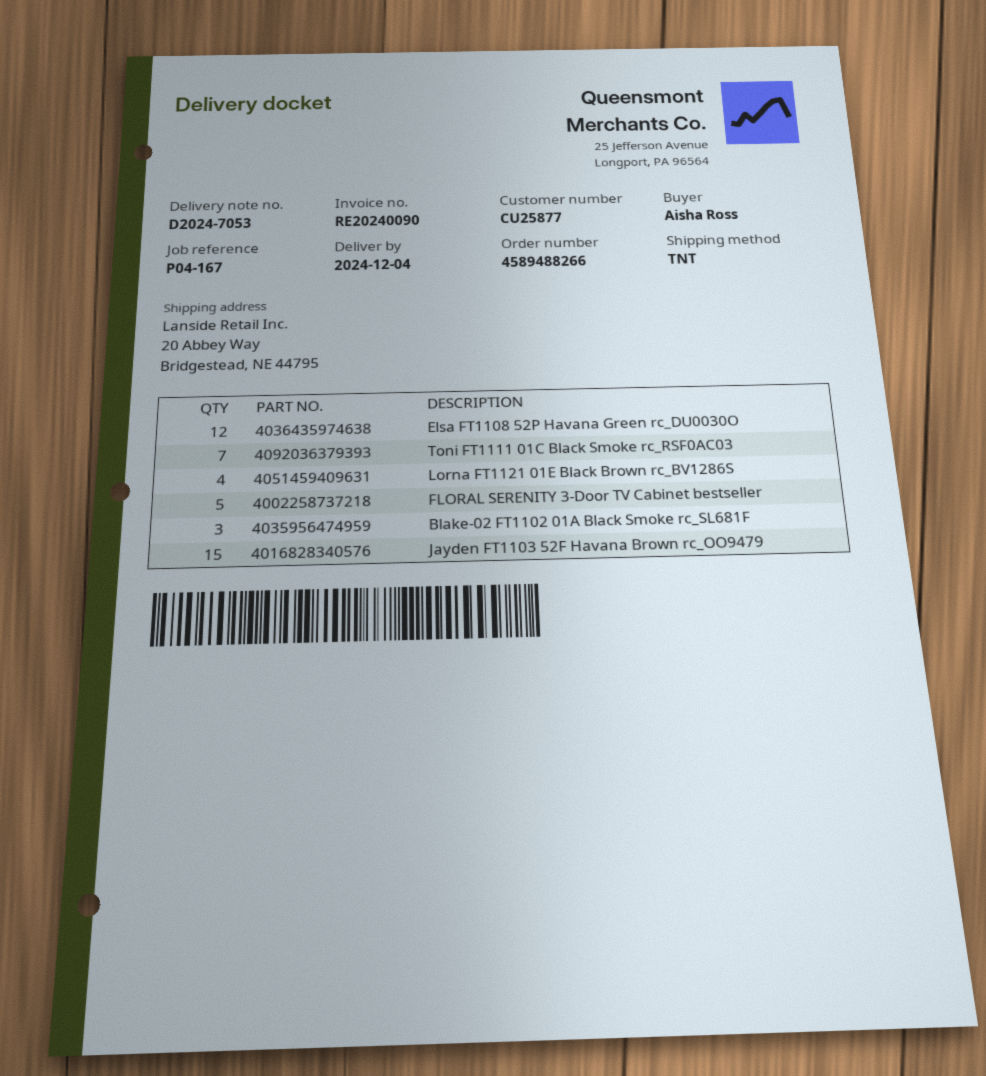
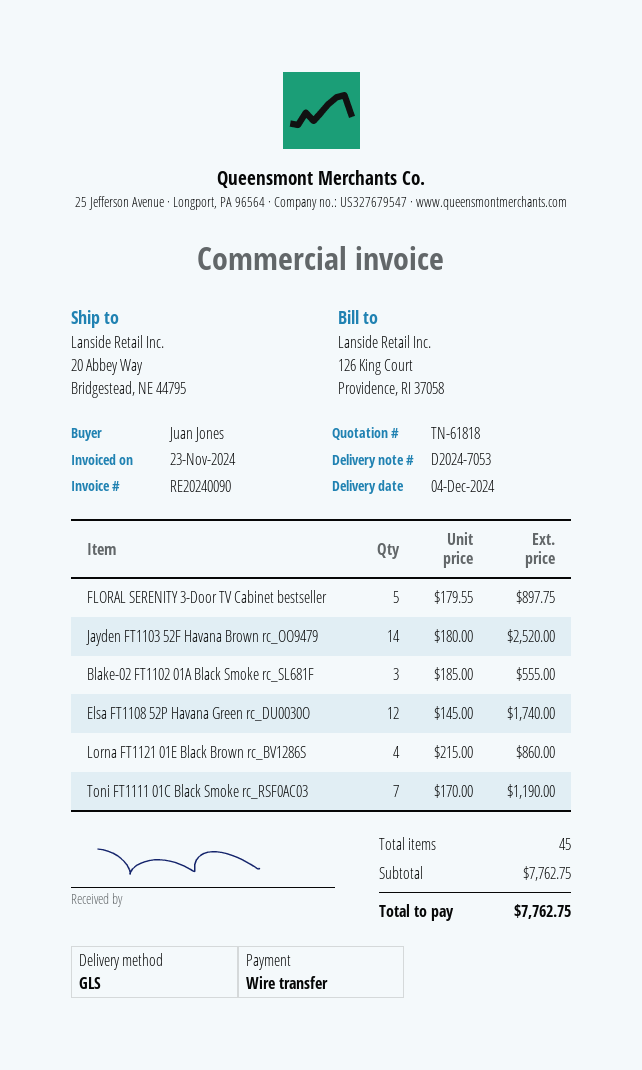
ordered by: Aisha Ross -> Juan Jones
shipping method: TNT -> GLS
Jayden FT1103 52F Havana Brown rc_OO9479: 15 -> 14

